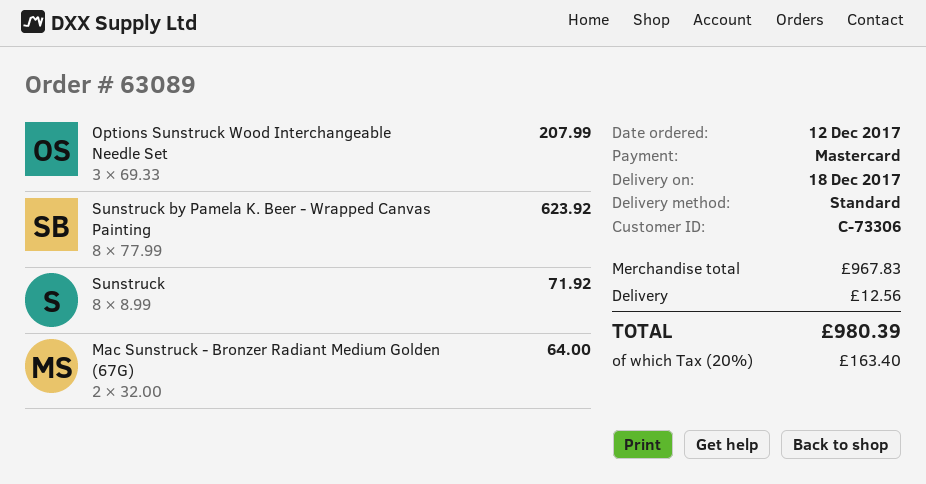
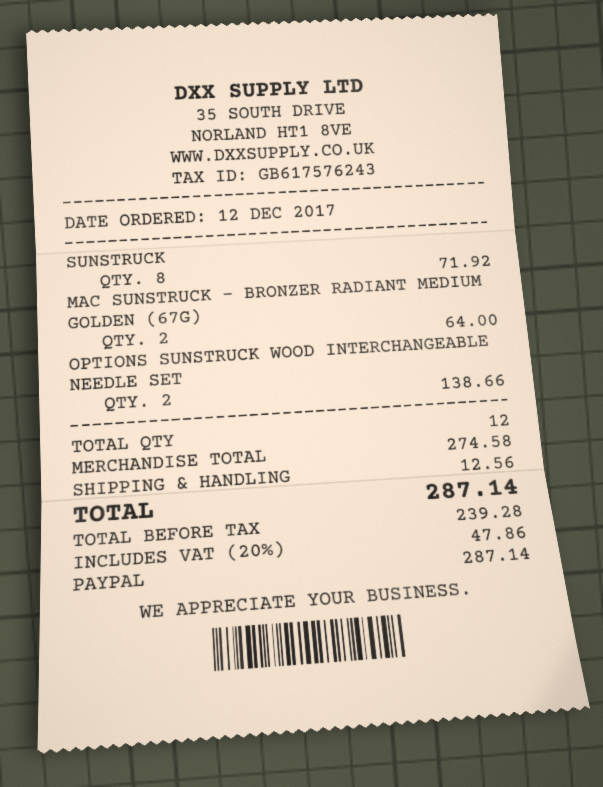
payment method: Mastercard -> PayPal
Options Sunstruck Wood Interchangeable Needle Set: 3 for 207.99 -> 2 for 138.66
Sunstruck by Pamela K. Beer - Wrapped Canvas Painting: 8 for 623.92 -> none
subtotal: 967.83 -> 274.58
tax: 20% = 163.40 -> 20% = 47.86
total: 980.39 -> 287.14

